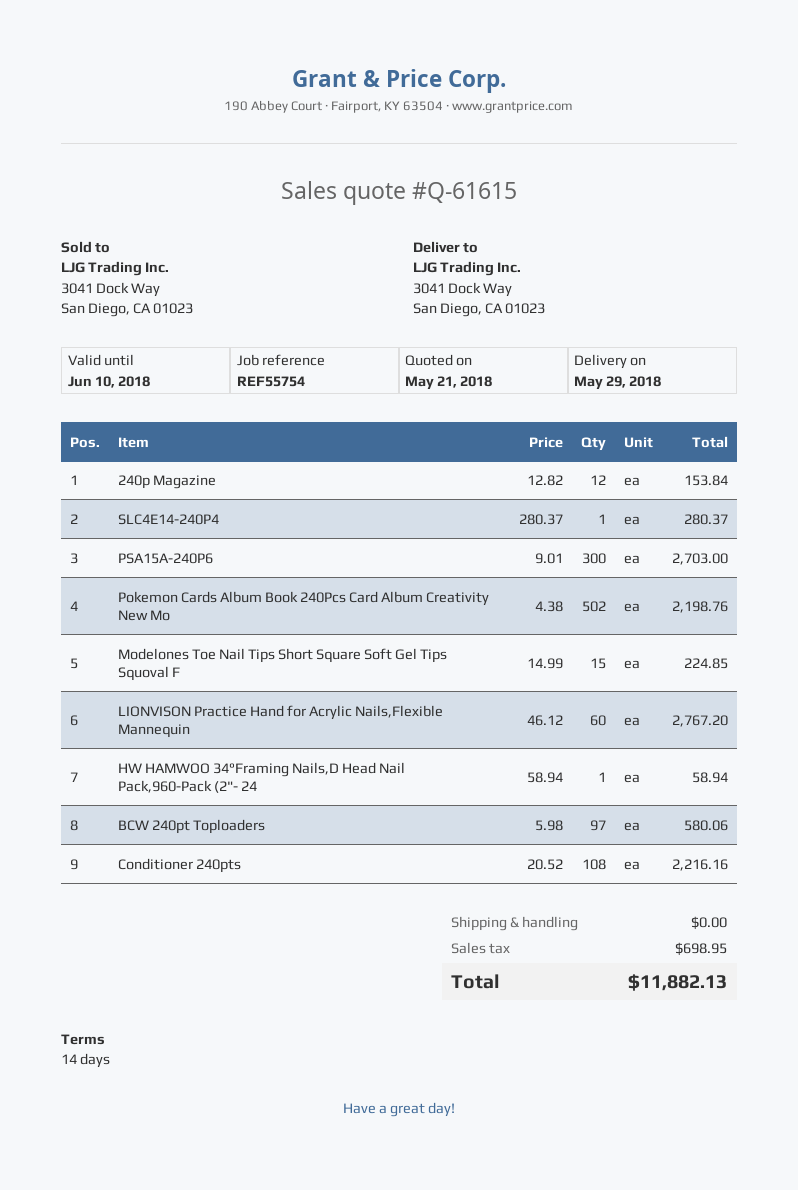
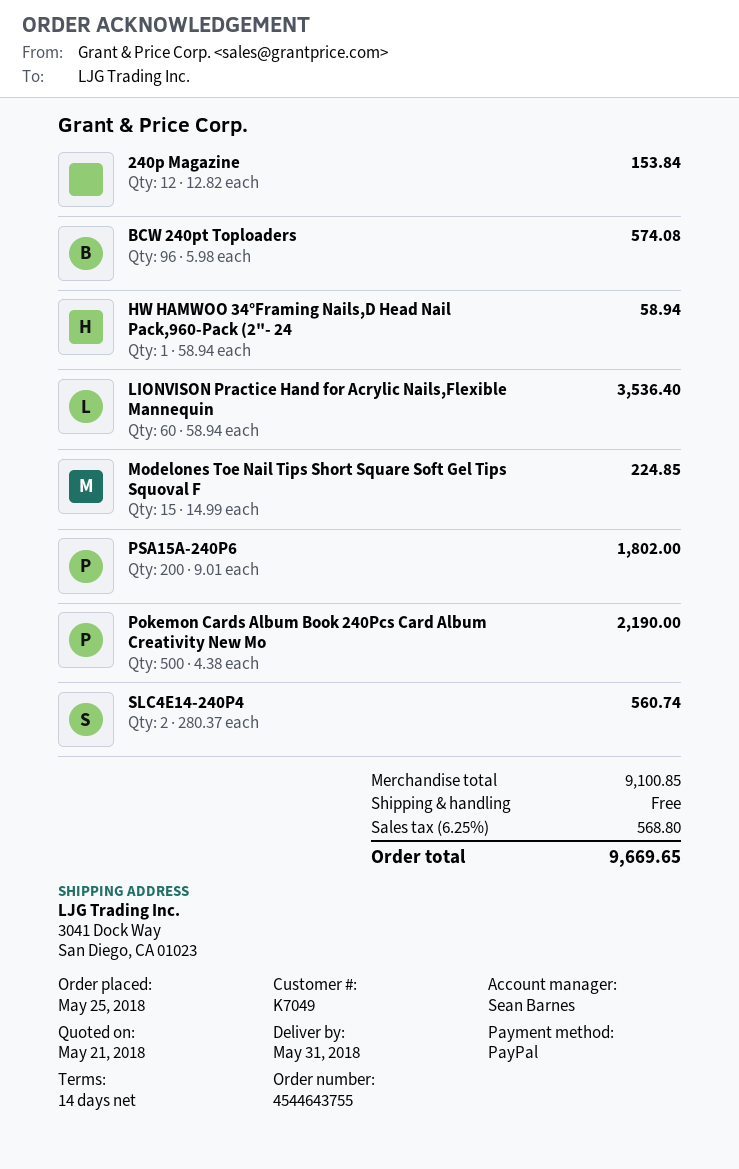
delivery date: 2018-05-29 -> 2018-05-31
SLC4E14-240P4: 1 x 280.37 = 280.37 -> 2 x 280.37 = 560.74
PSA15A-240P6: 300 x 9.01 = 2703.00 -> 200 x 9.01 = 1802.00
Pokemon Cards Album Book 240Pcs Card Album Creativity New Mo: 502 x 4.38 = 2198.76 -> 500 x 4.38 = 2190.00
LIONVISON Practice Hand for Acrylic Nails,Flexible Mannequin: 60 x 46.12 = 2767.20 -> 60 x 58.94 = 3536.40
BCW 240pt Toploaders: 97 x 5.98 = 580.06 -> 96 x 5.98 = 574.08
Conditioner 240pts: 108 x 20.52 = 2216.16 -> none
tax: 698.95 -> 568.80
total: 11882.13 -> 9669.65

